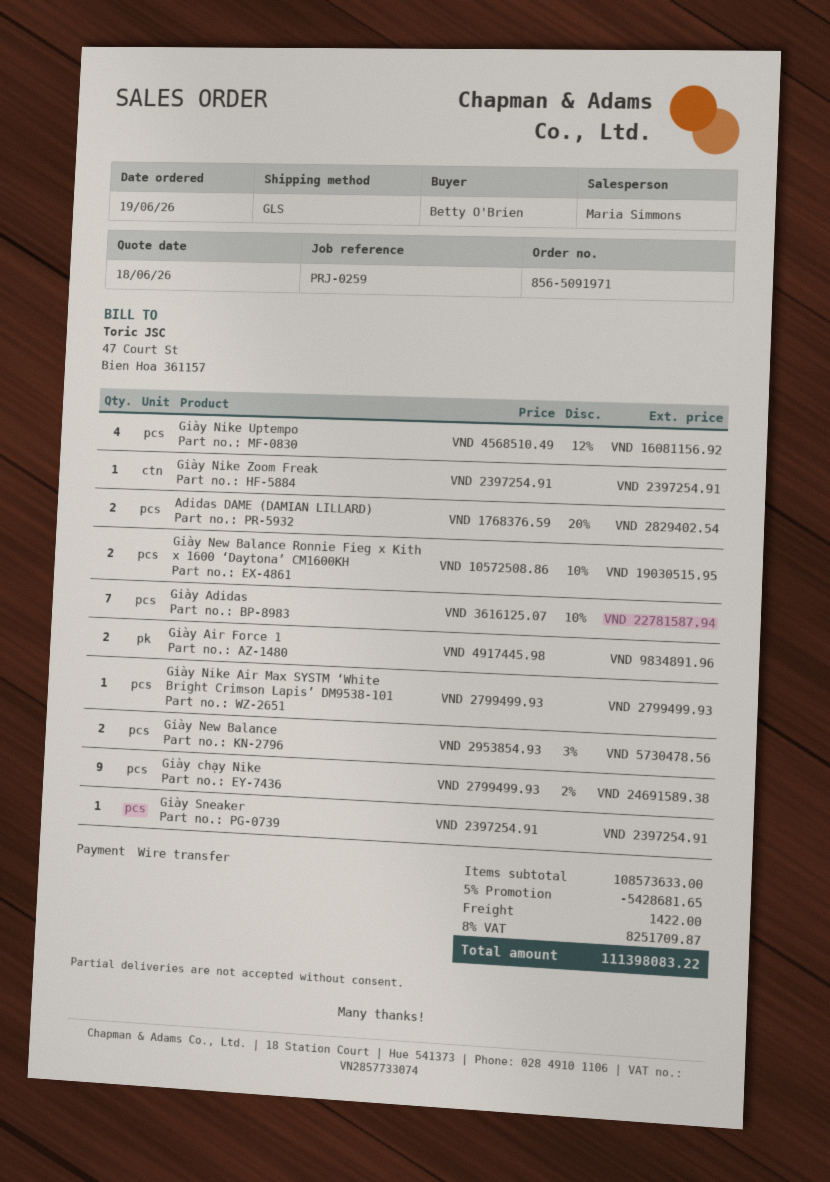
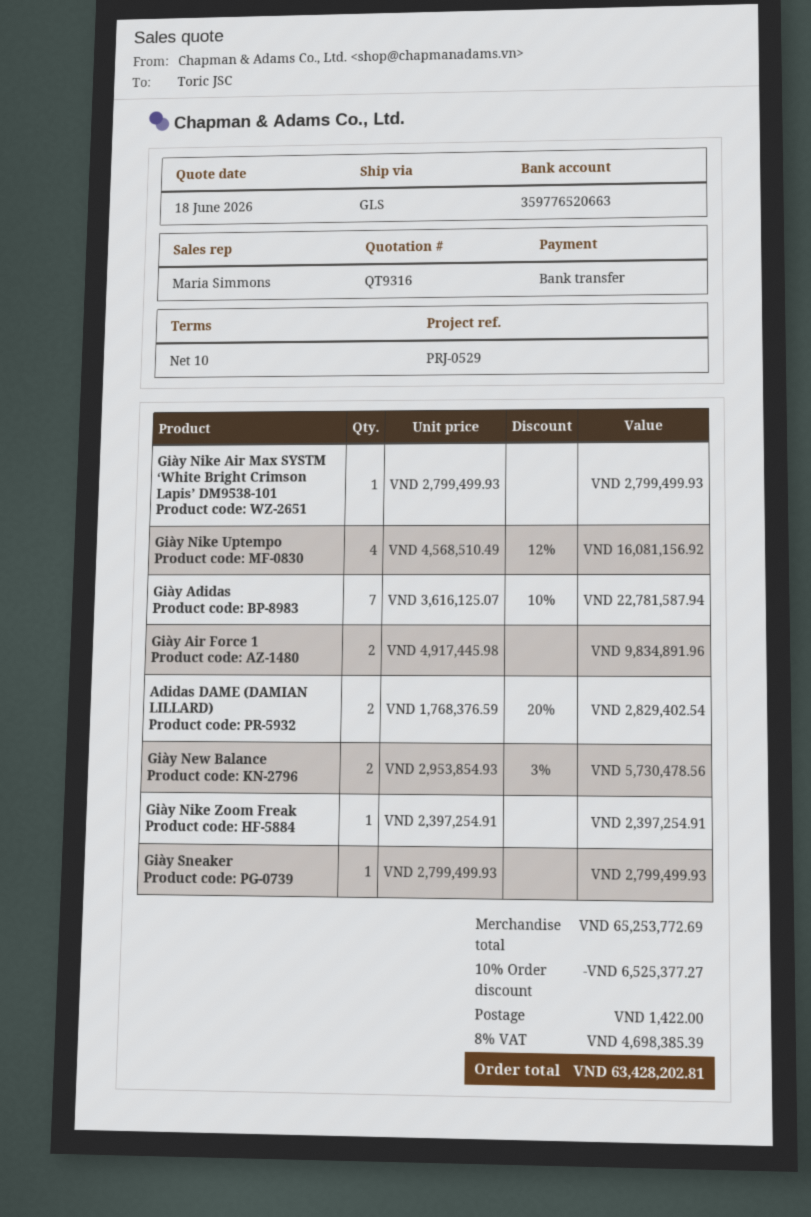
reference: PRJ-0259 -> PRJ-0529
Giày New Balance Ronnie Fieg x Kith x 1600 ‘Daytona’ CM1600KH: 2 x 10572508.86 - 10% = 19030515.95 -> none
Giày chạy Nike: 9 x 2799499.93 - 2% = 24691589.38 -> none
Giày Sneaker: 1 x 2397254.91 = 2397254.91 -> 1 x 2799499.93 = 2799499.93
subtotal: 108573633.00 -> 65253772.69
discount: 5% = 5428681.65 -> 10% = 6525377.27
tax: 8% = 8251709.87 -> 8% = 4698385.39
total: 111398083.22 -> 63428202.81

